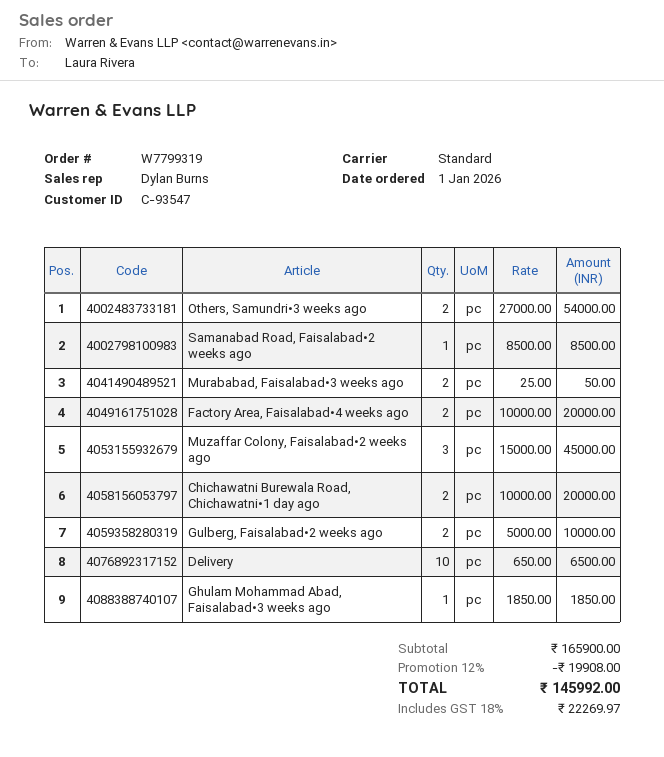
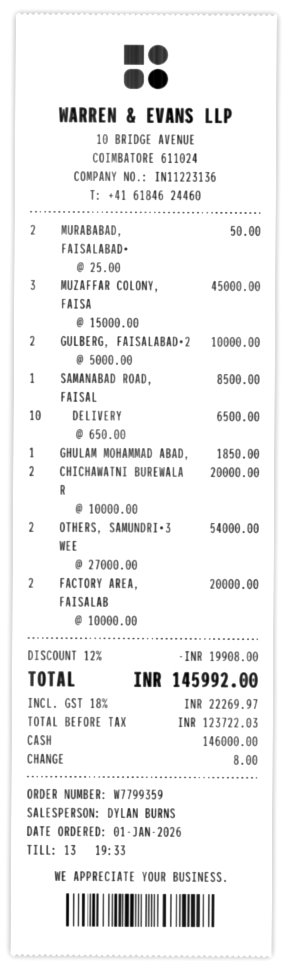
order number: W7799319 -> W7799359

